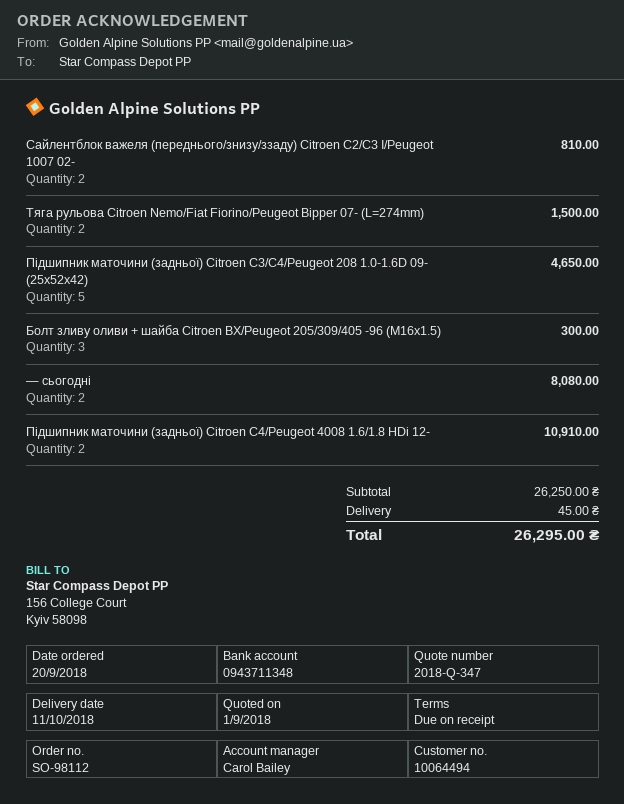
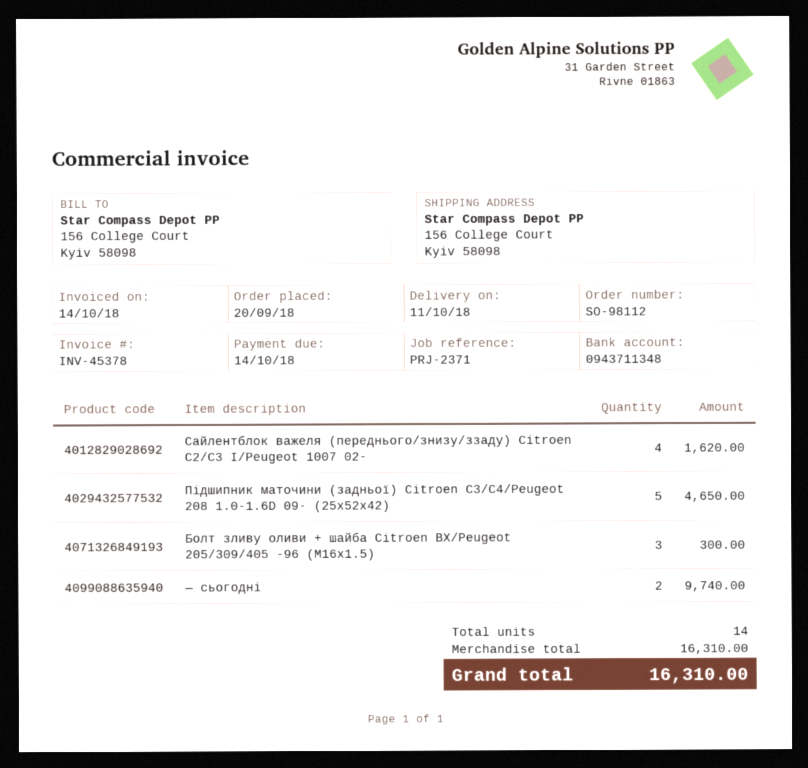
Сайлентблок важеля (переднього/знизу/ззаду) Citroen C2/C3 I/Peugeot 1007 02-: 2 for 810.00 -> 4 for 1620.00
Тяга рульова Citroen Nemo/Fiat Fiorino/Peugeot Bipper 07- (L=274mm): 2 for 1500.00 -> none
— сьогодні: 2 for 8080.00 -> 2 for 9740.00
Підшипник маточини (задньої) Citroen C4/Peugeot 4008 1.6/1.8 HDi 12-: 2 for 10910.00 -> none
subtotal: 26250.00 -> 16310.00
shipping: 45.00 -> none
total: 26295.00 -> 16310.00

